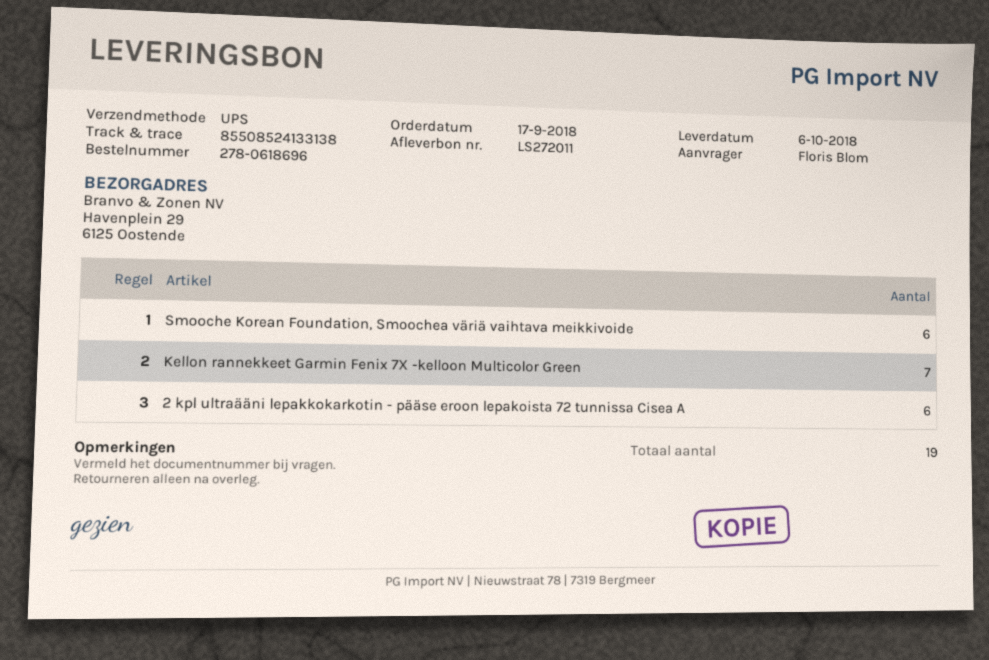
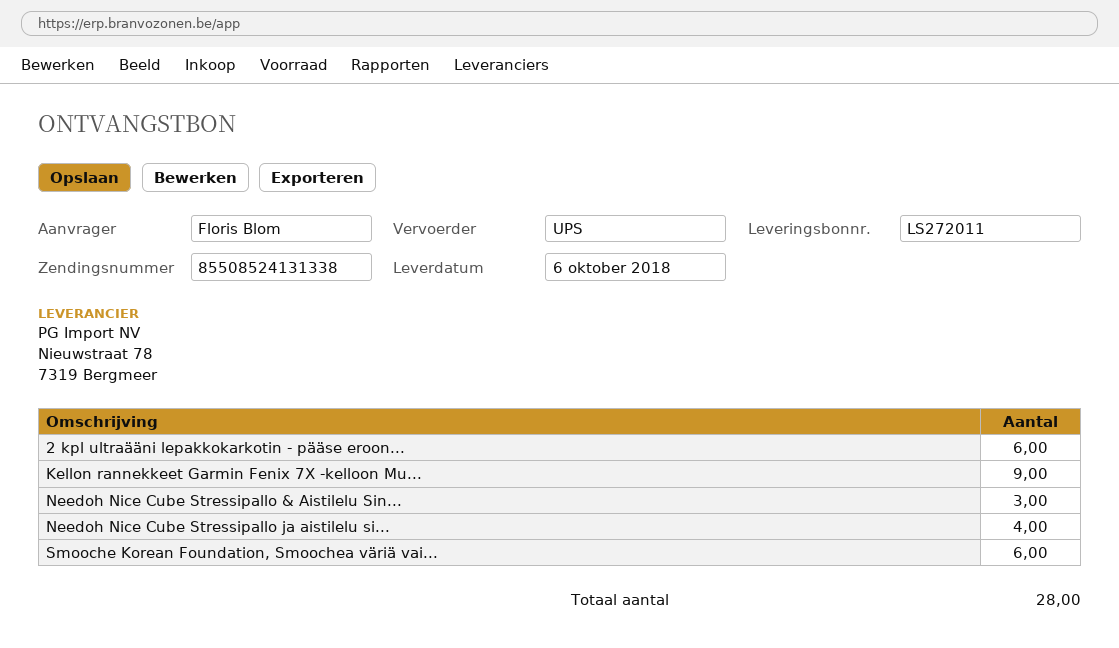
tracking number: 85508524133138 -> 85508524131338
Kellon rannekkeet Garmin Fenix 7X -kelloon Multicolor Green: 7 -> 9
Needoh Nice Cube Stressipallo & Aistilelu Sin...: none -> 3
Needoh Nice Cube Stressipallo ja aistilelu si...: none -> 4
total quantity: 19 -> 28

